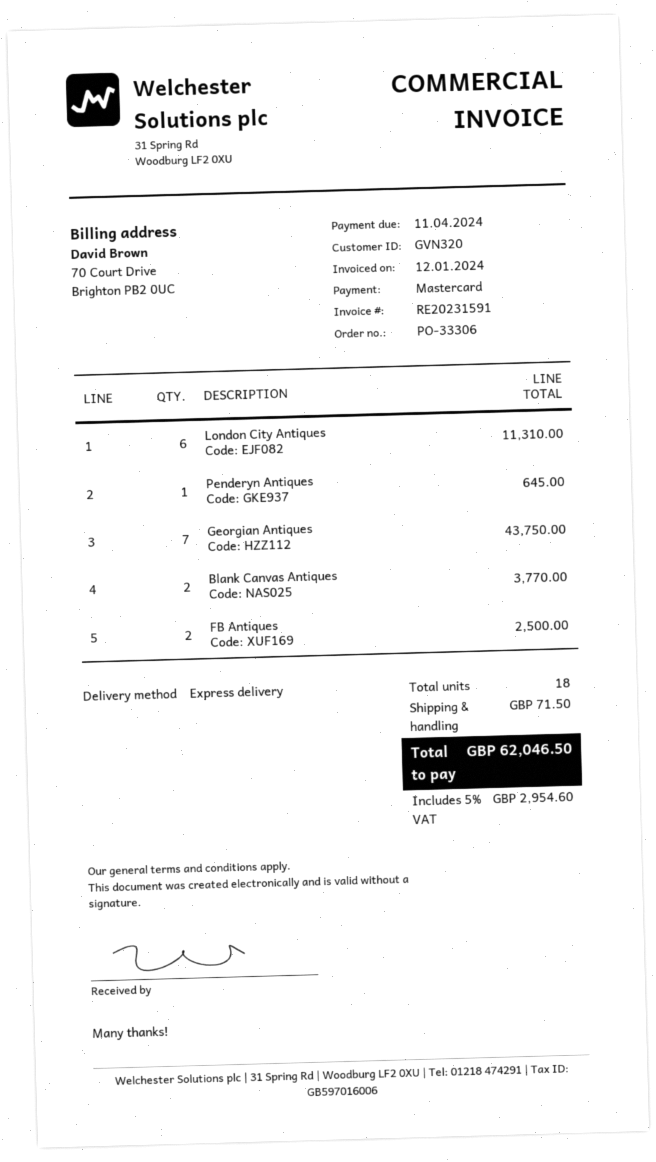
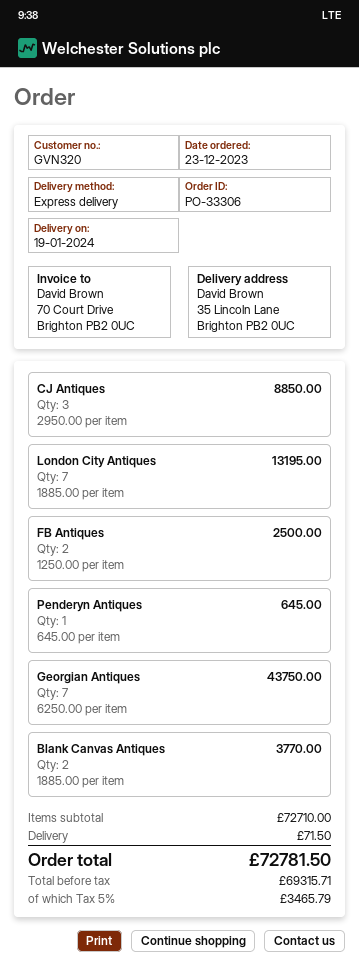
London City Antiques: 6 for 11310.00 -> 7 for 13195.00
CJ Antiques: none -> 3 for 8850.00
tax: 5% = 2954.60 -> 5% = 3465.79
total: 62046.50 -> 72781.50

